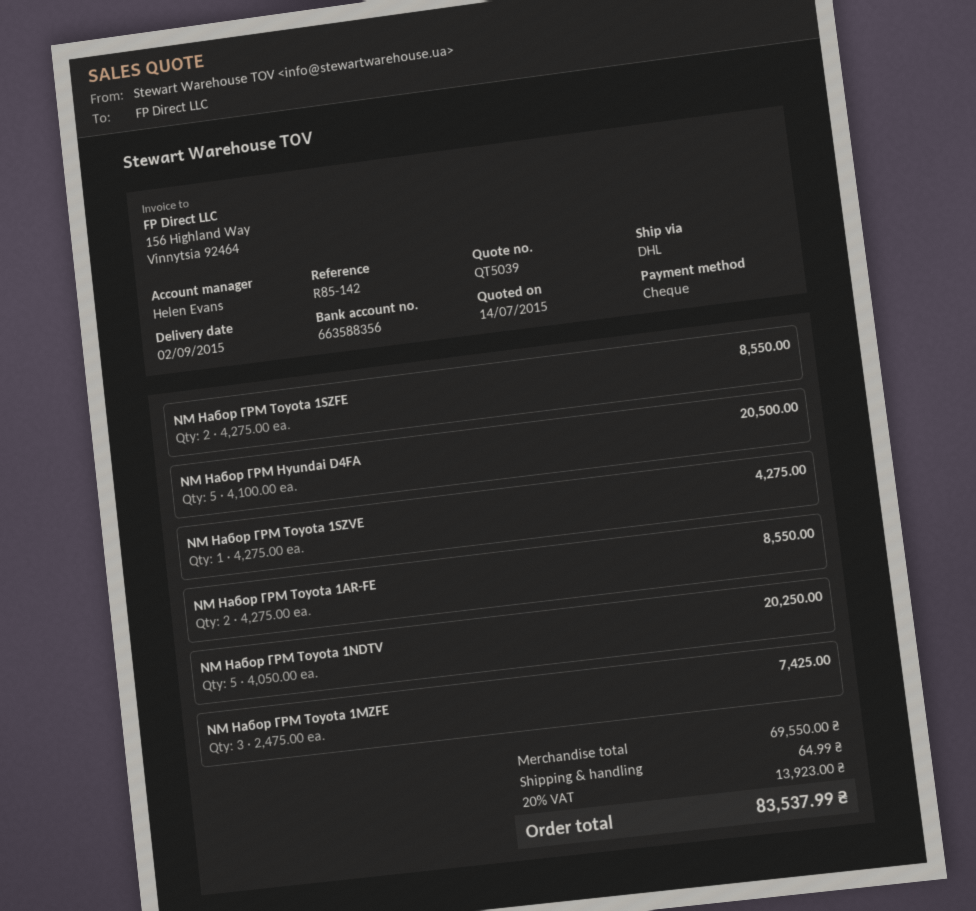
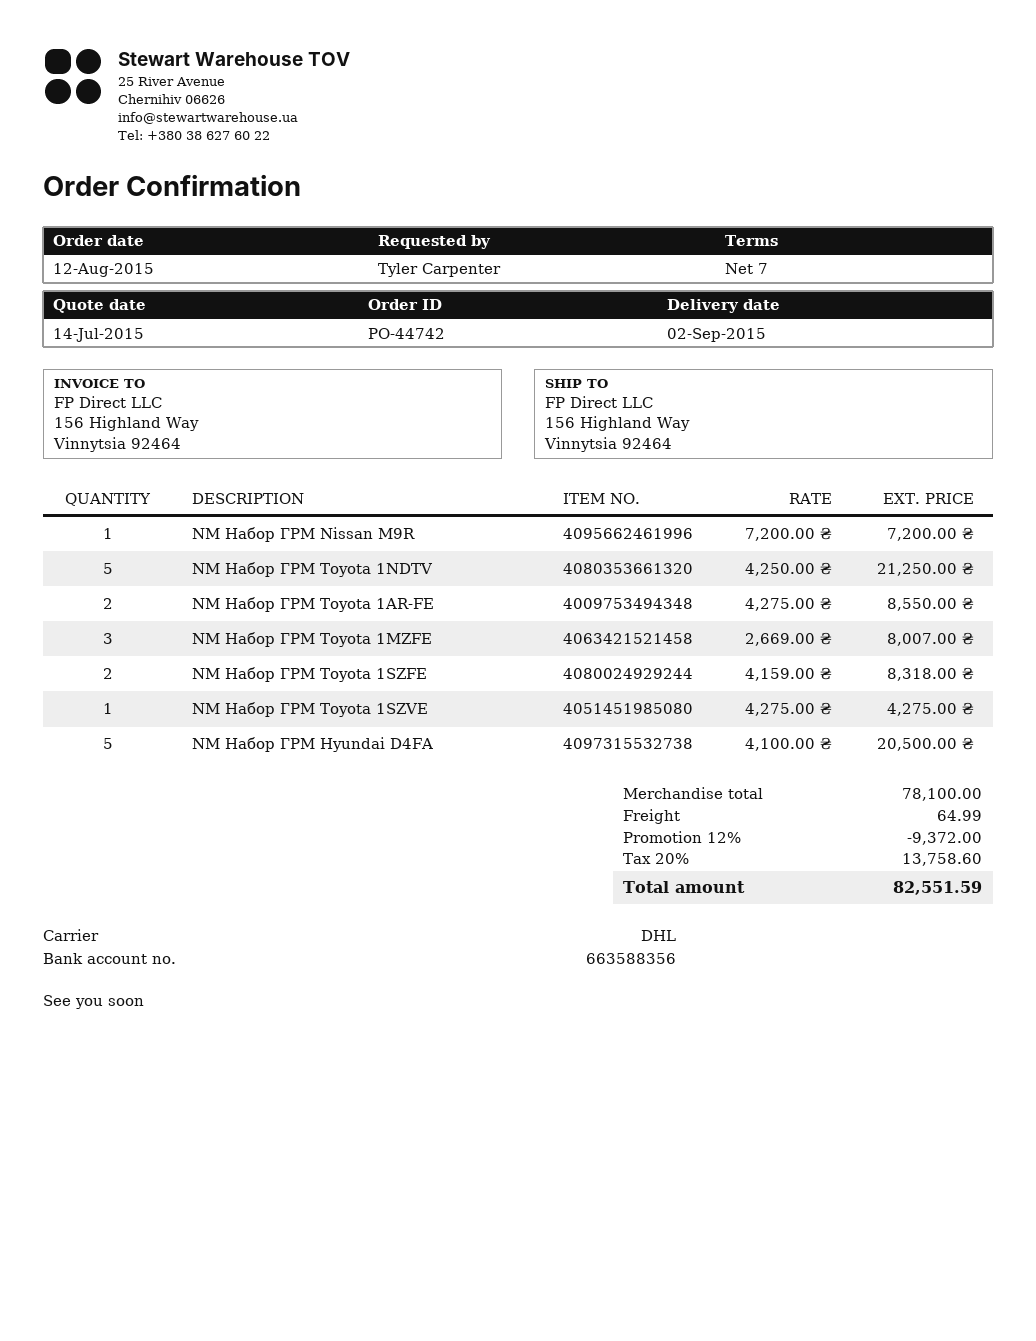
NM Набор ГРМ Toyota 1SZFE: 2 x 4275.00 = 8550.00 -> 2 x 4159.00 = 8318.00
NM Набор ГРМ Toyota 1NDTV: 5 x 4050.00 = 20250.00 -> 5 x 4250.00 = 21250.00
NM Набор ГРМ Toyota 1MZFE: 3 x 2475.00 = 7425.00 -> 3 x 2669.00 = 8007.00
NM Набор ГРМ Nissan M9R: none -> 1 x 7200.00 = 7200.00
subtotal: 69550.00 -> 78100.00
discount: none -> 12% = 9372.00
tax: 20% = 13923.00 -> 20% = 13758.60
total: 83537.99 -> 82551.59

